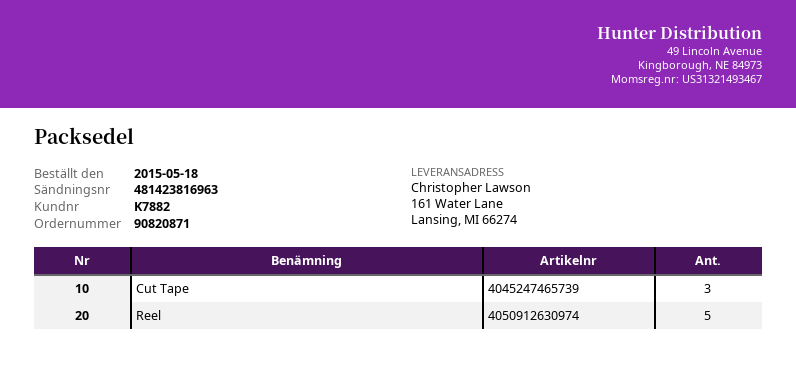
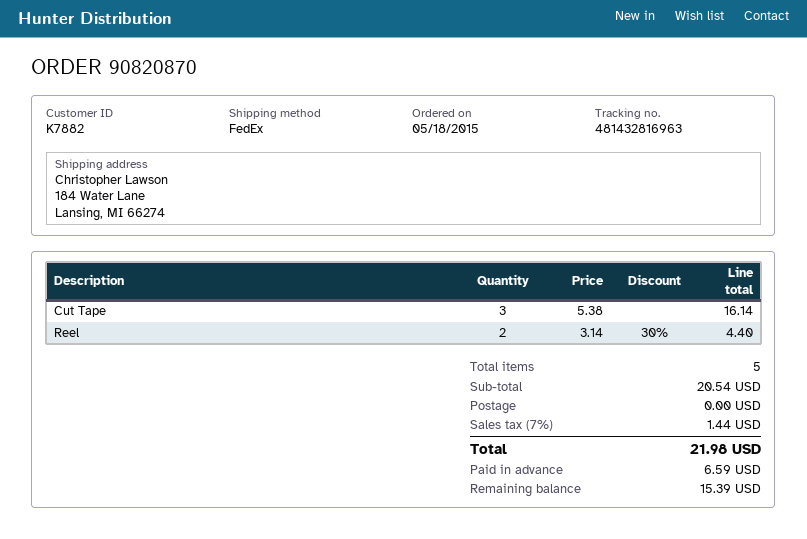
order number: 90820871 -> 90820870
tracking number: 481423816963 -> 481432816963
ship to: 161 Water Lane, Lansing, MI 66274 -> 184 Water Lane, Lansing, MI 66274
Reel: 5 -> 2

